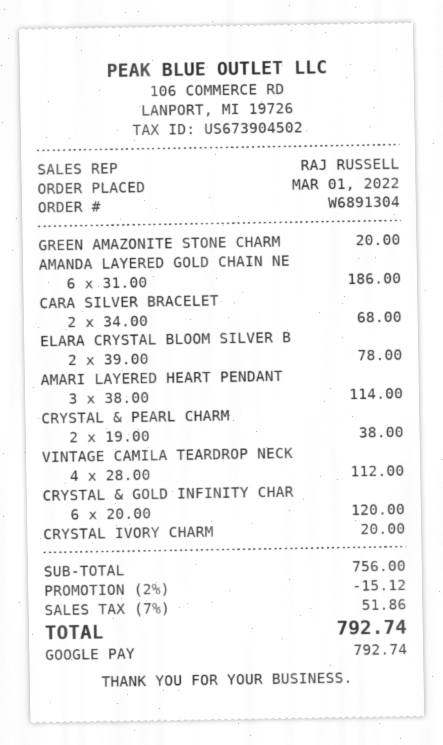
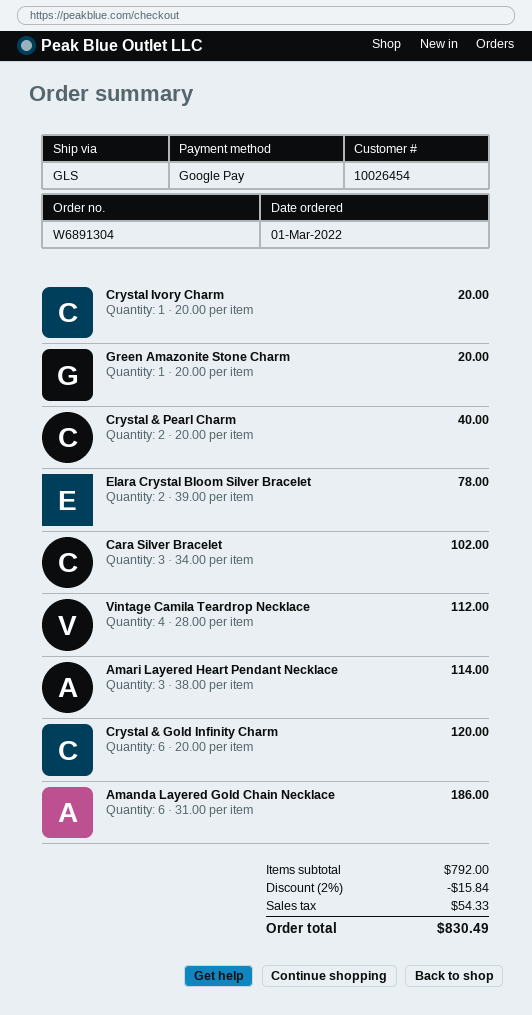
CARA SILVER BRACELET: 2 x 34.00 = 68.00 -> 3 x 34.00 = 102.00
CRYSTAL & PEARL CHARM: 2 x 19.00 = 38.00 -> 2 x 20.00 = 40.00
subtotal: 756.00 -> 792.00
discount: 2% = 15.12 -> 2% = 15.84
tax: 51.86 -> 54.33
total: 792.74 -> 830.49

